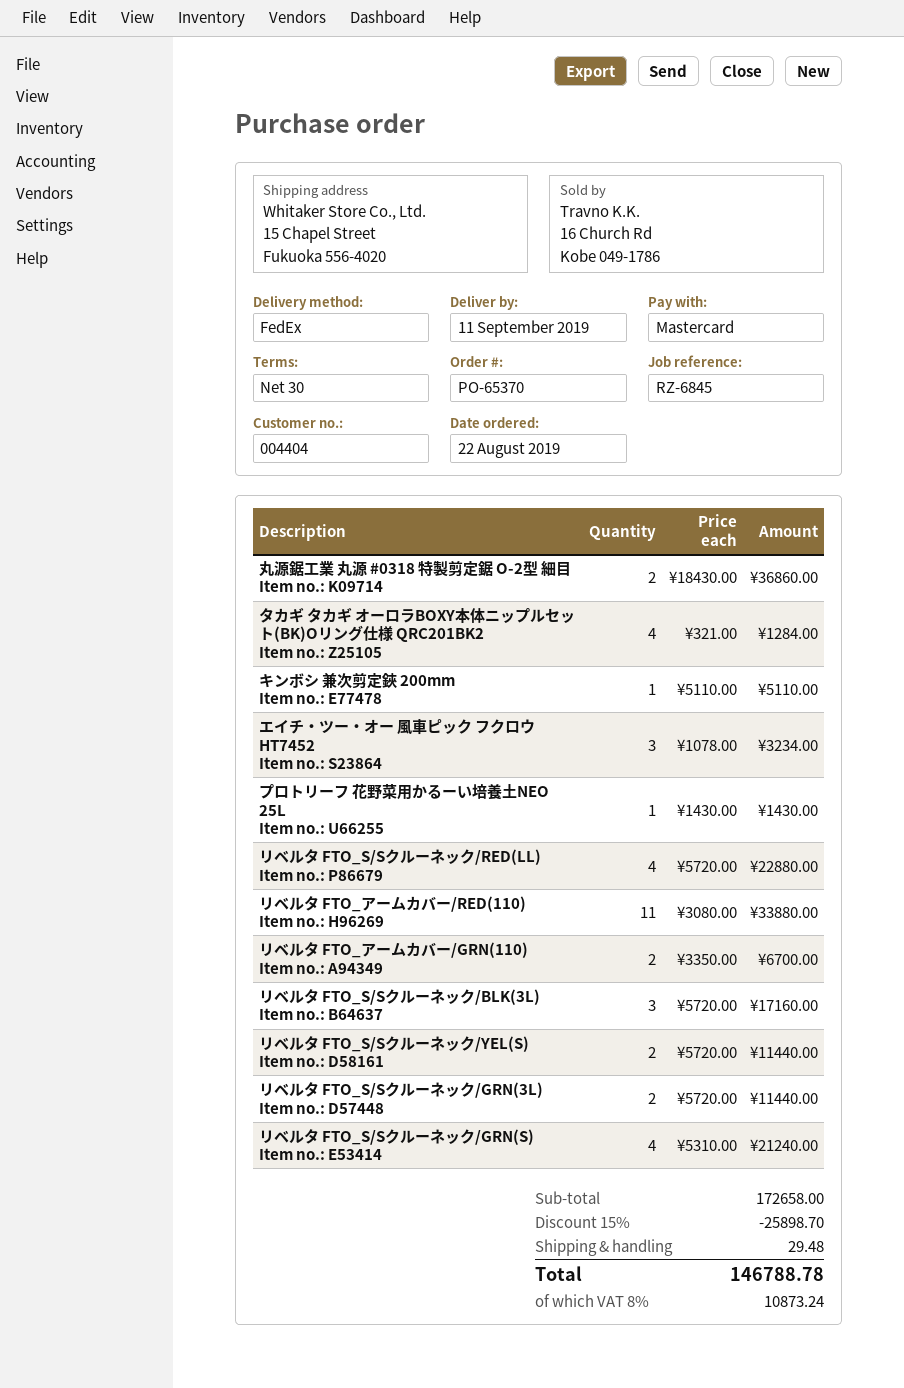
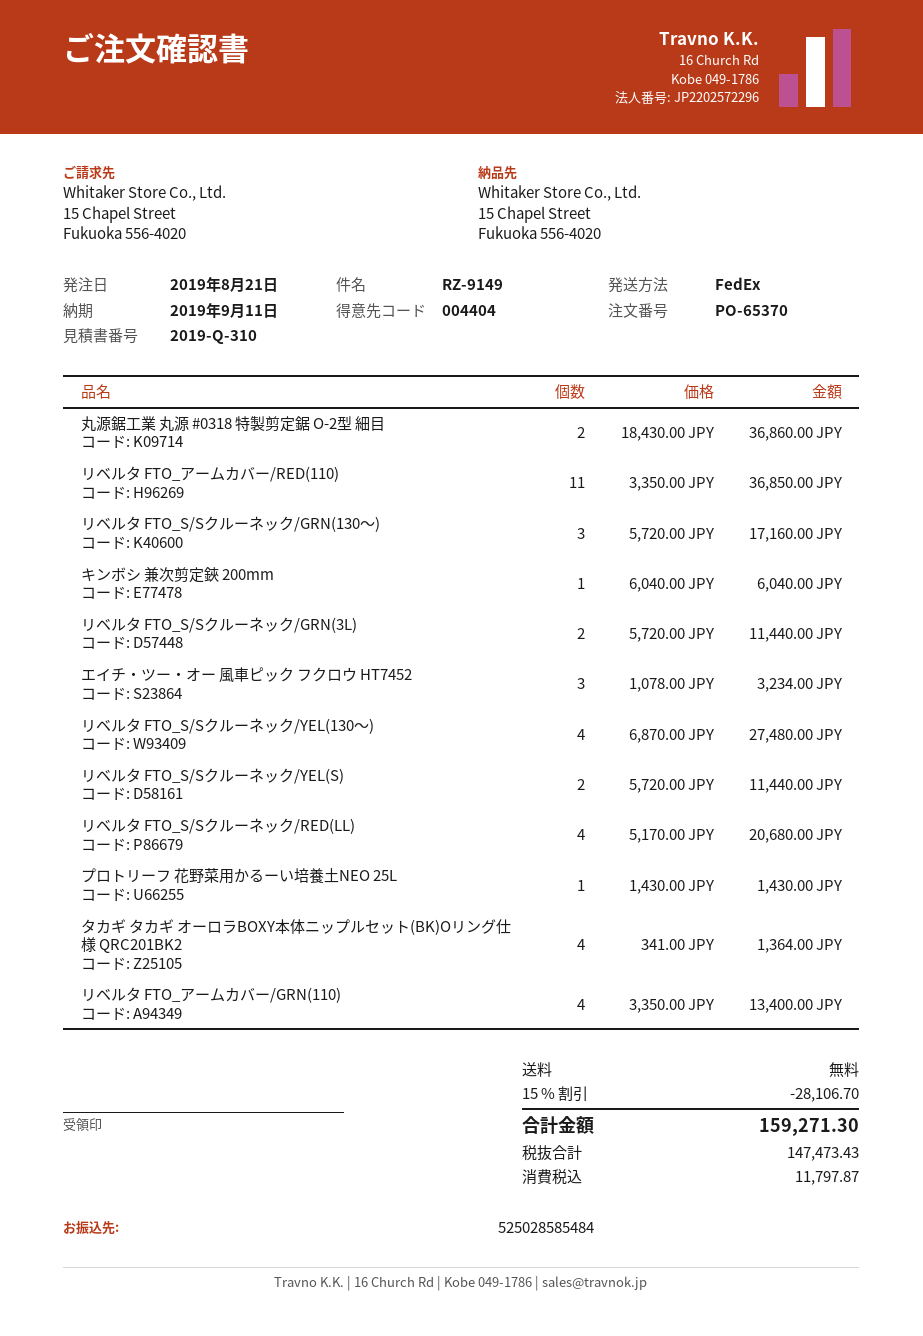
order date: 2019-08-22 -> 2019-08-21
reference: RZ-6845 -> RZ-9149
タカギ タカギ オーロラBOXY本体ニップルセット(BK)Oリング仕様 QRC201BK2: 4 x 321.00 = 1284.00 -> 4 x 341.00 = 1364.00
キンボシ 兼次剪定鋏 200mm: 1 x 5110.00 = 5110.00 -> 1 x 6040.00 = 6040.00
リベルタ FTO_S/Sクルーネック/RED(LL): 4 x 5720.00 = 22880.00 -> 4 x 5170.00 = 20680.00
リベルタ FTO_アームカバー/RED(110): 11 x 3080.00 = 33880.00 -> 11 x 3350.00 = 36850.00
リベルタ FTO_アームカバー/GRN(110): 2 x 3350.00 = 6700.00 -> 4 x 3350.00 = 13400.00
リベルタ FTO_S/Sクルーネック/BLK(3L): 3 x 5720.00 = 17160.00 -> none
リベルタ FTO_S/Sクルーネック/GRN(S): 4 x 5310.00 = 21240.00 -> none
リベルタ FTO_S/Sクルーネック/GRN(130〜): none -> 3 x 5720.00 = 17160.00
リベルタ FTO_S/Sクルーネック/YEL(130〜): none -> 4 x 6870.00 = 27480.00
discount: 15% = 25898.70 -> 15% = 28106.70
shipping: 29.48 -> 0.00
tax: 10873.24 -> 11797.87
total: 146788.78 -> 159271.30

